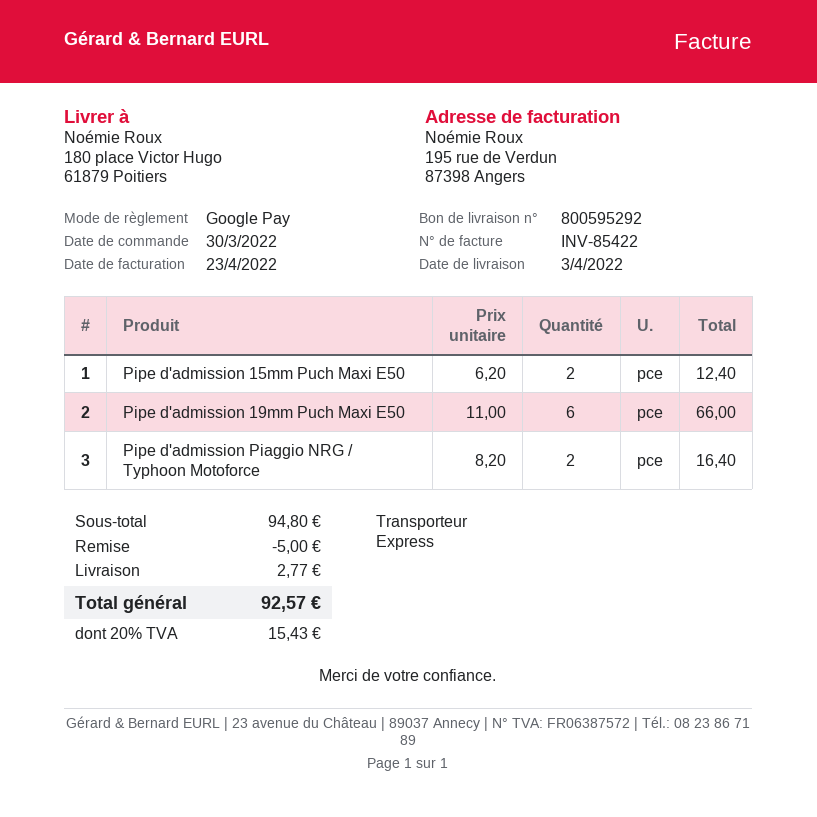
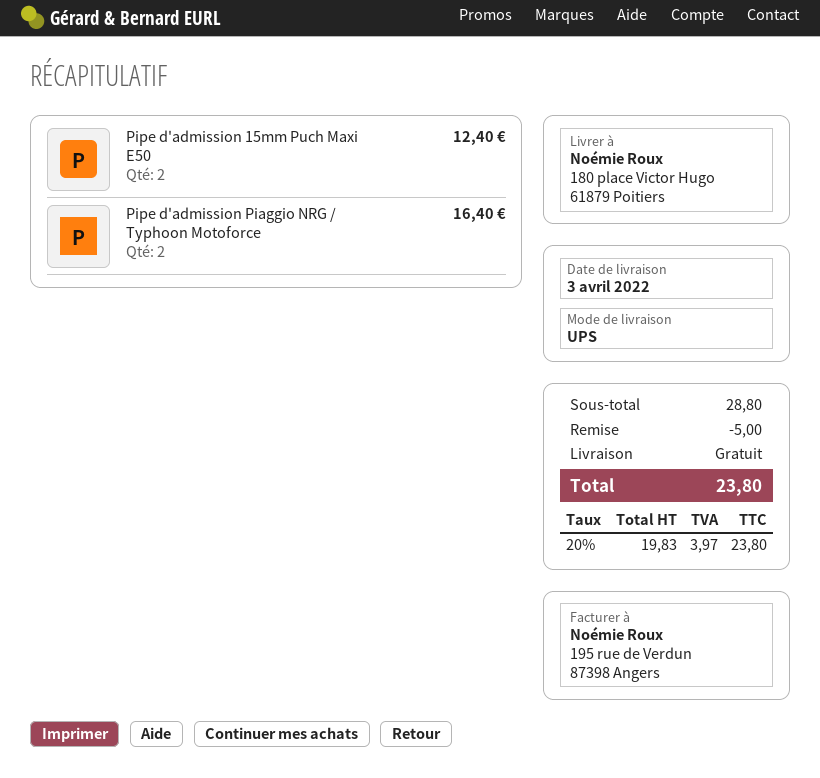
shipping method: express -> UPS
Pipe d'admission 19mm Puch Maxi E50: 6 for 66.00 -> none
subtotal: 94.80 -> 28.80
shipping: 2.77 -> 0.00
tax: 20% = 15.43 -> 20% = 3.97
total: 92.57 -> 23.80

